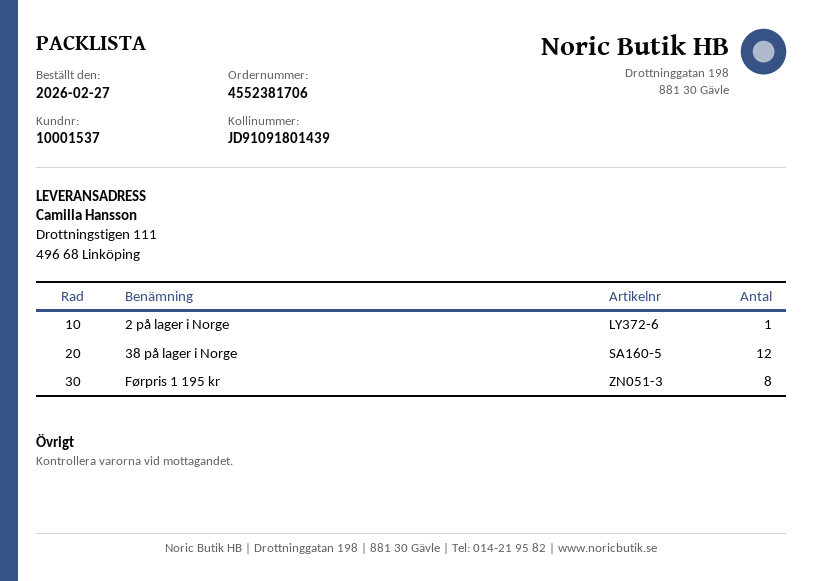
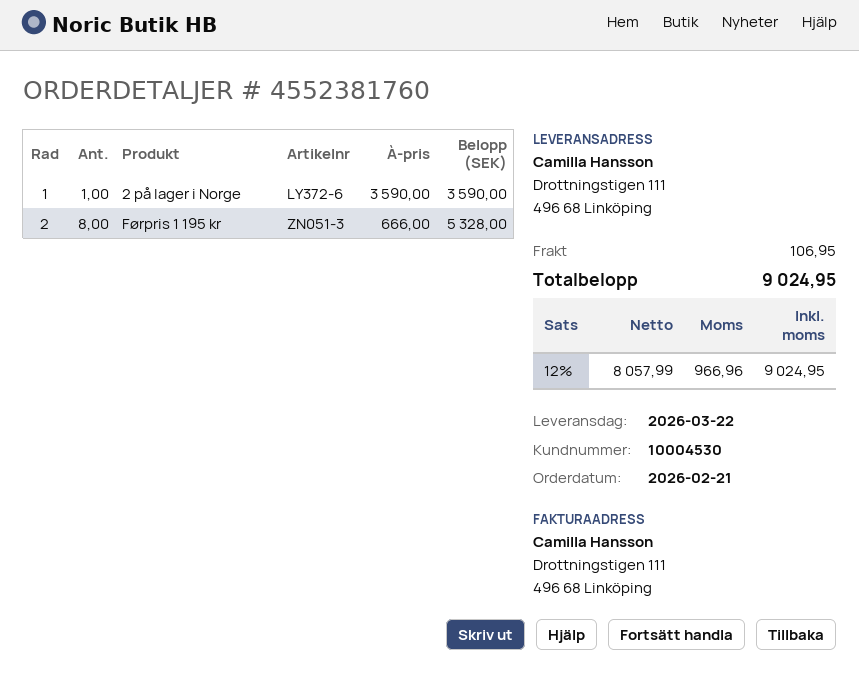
order number: 4552381706 -> 4552381760
order date: 2026-02-27 -> 2026-02-21
customer number: 10001537 -> 10004530
38 på lager i Norge: 12 -> none

